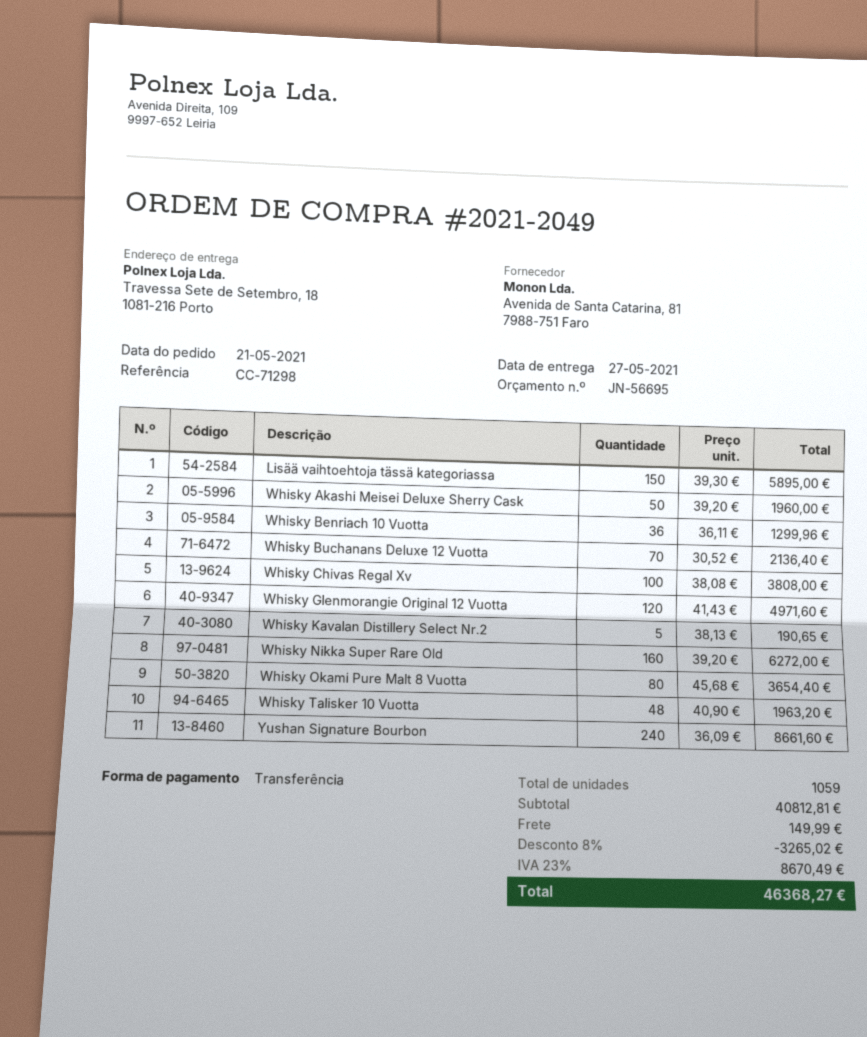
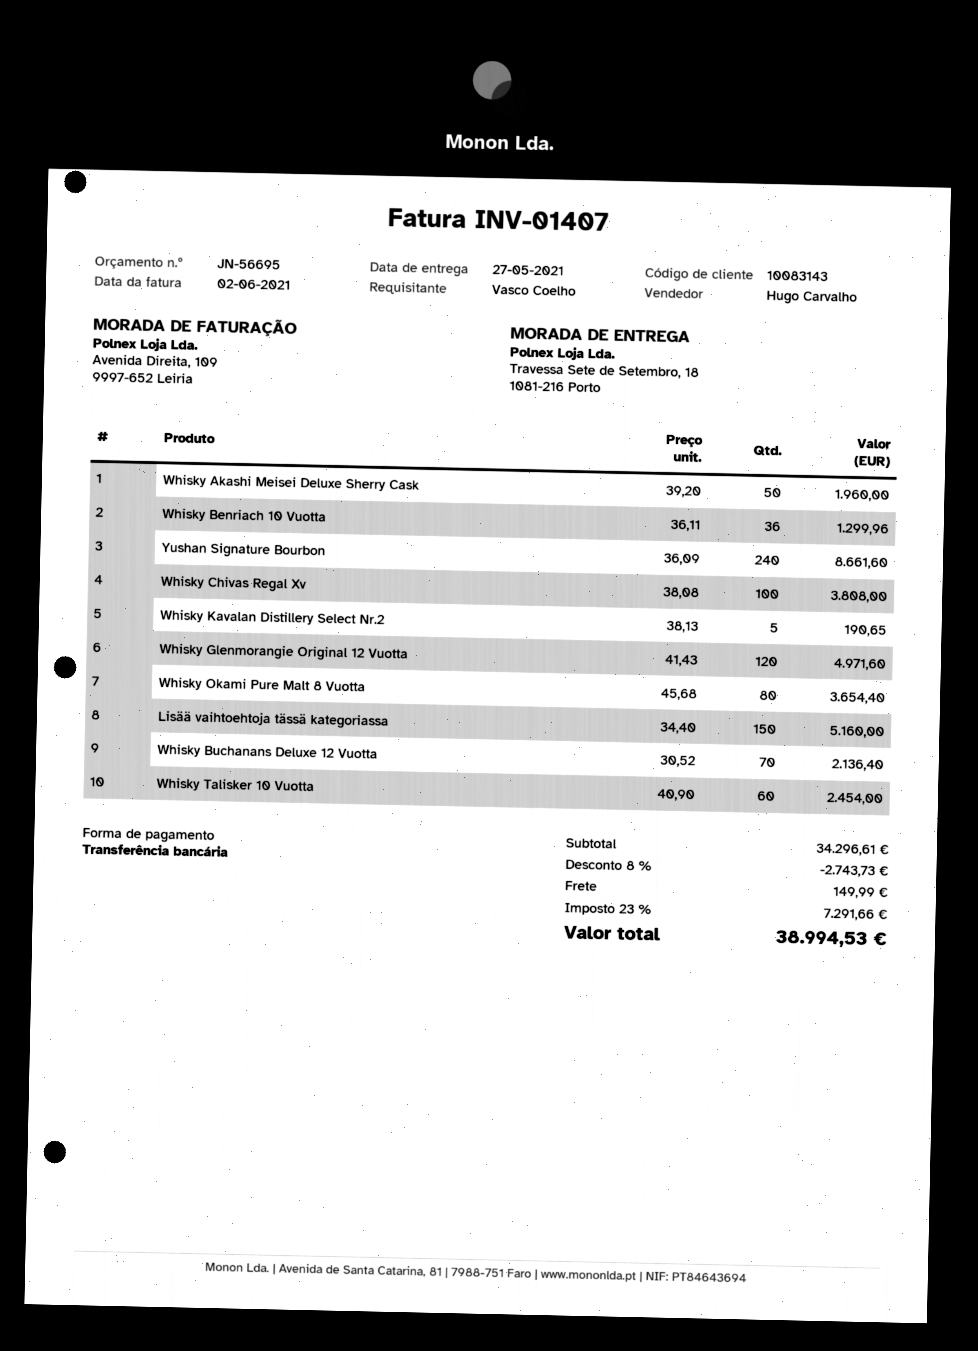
Lisää vaihtoehtoja tässä kategoriassa: 150 x 39.30 = 5895.00 -> 150 x 34.40 = 5160.00
Whisky Nikka Super Rare Old: 160 x 39.20 = 6272.00 -> none
Whisky Talisker 10 Vuotta: 48 x 40.90 = 1963.20 -> 60 x 40.90 = 2454.00
subtotal: 40812.81 -> 34296.61
discount: 8% = 3265.02 -> 8% = 2743.73
tax: 23% = 8670.49 -> 23% = 7291.66
total: 46368.27 -> 38994.53

